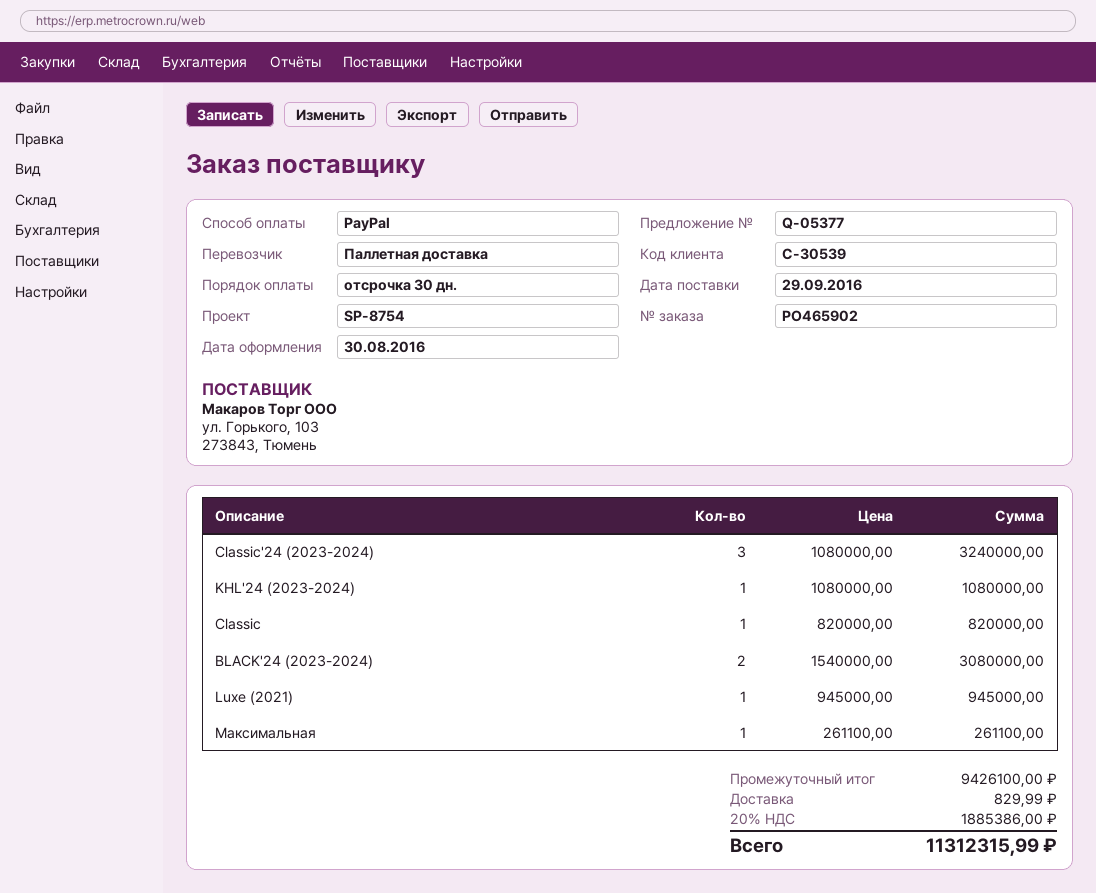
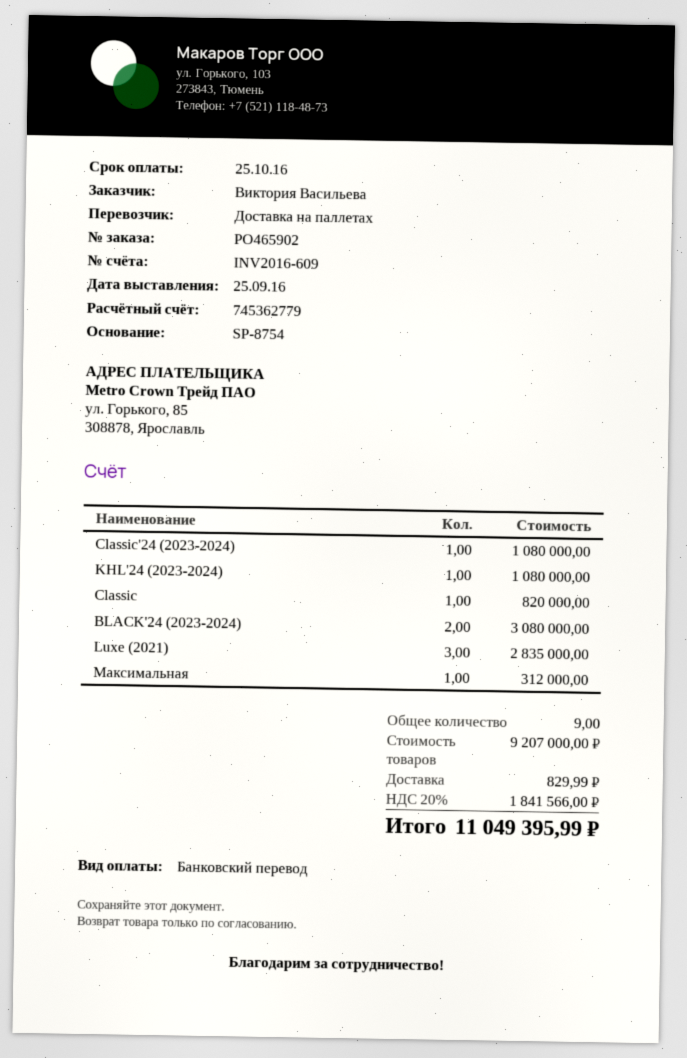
payment method: PayPal -> bank transfer
Classic'24 (2023-2024): 3 for 3240000.00 -> 1 for 1080000.00
Luxe (2021): 1 for 945000.00 -> 3 for 2835000.00
Максимальная: 1 for 261100.00 -> 1 for 312000.00
subtotal: 9426100.00 -> 9207000.00
tax: 20% = 1885386.00 -> 20% = 1841566.00
total: 11312315.99 -> 11049395.99

